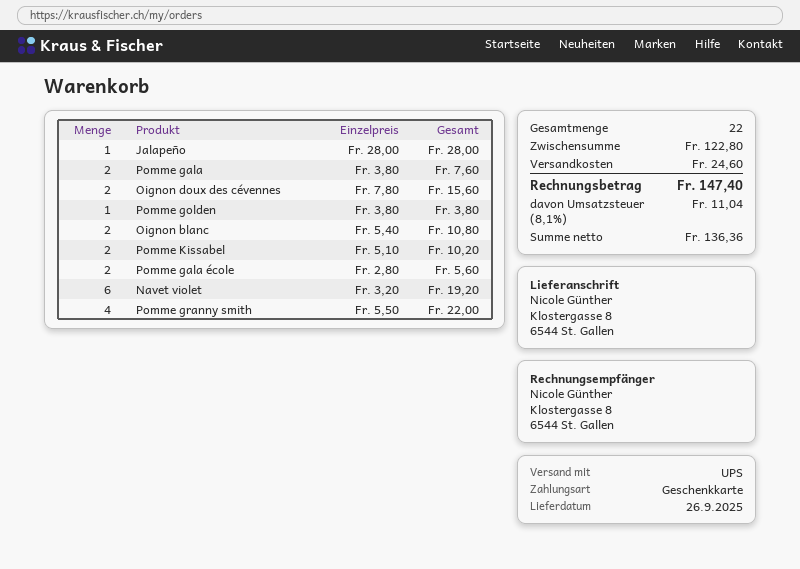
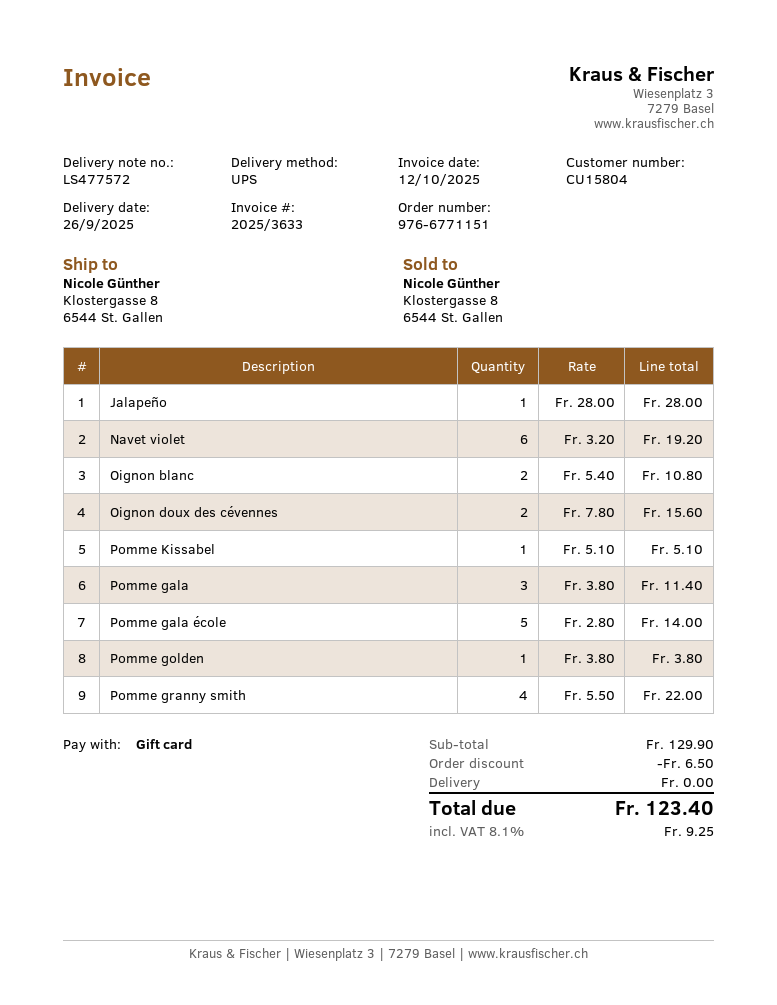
Pomme gala: 2 x 3.80 = 7.60 -> 3 x 3.80 = 11.40
Pomme Kissabel: 2 x 5.10 = 10.20 -> 1 x 5.10 = 5.10
Pomme gala école: 2 x 2.80 = 5.60 -> 5 x 2.80 = 14.00
subtotal: 122.80 -> 129.90
discount: none -> 6.50
shipping: 24.60 -> 0.00
tax: 8.1% = 11.04 -> 8.1% = 9.25
total: 147.40 -> 123.40

